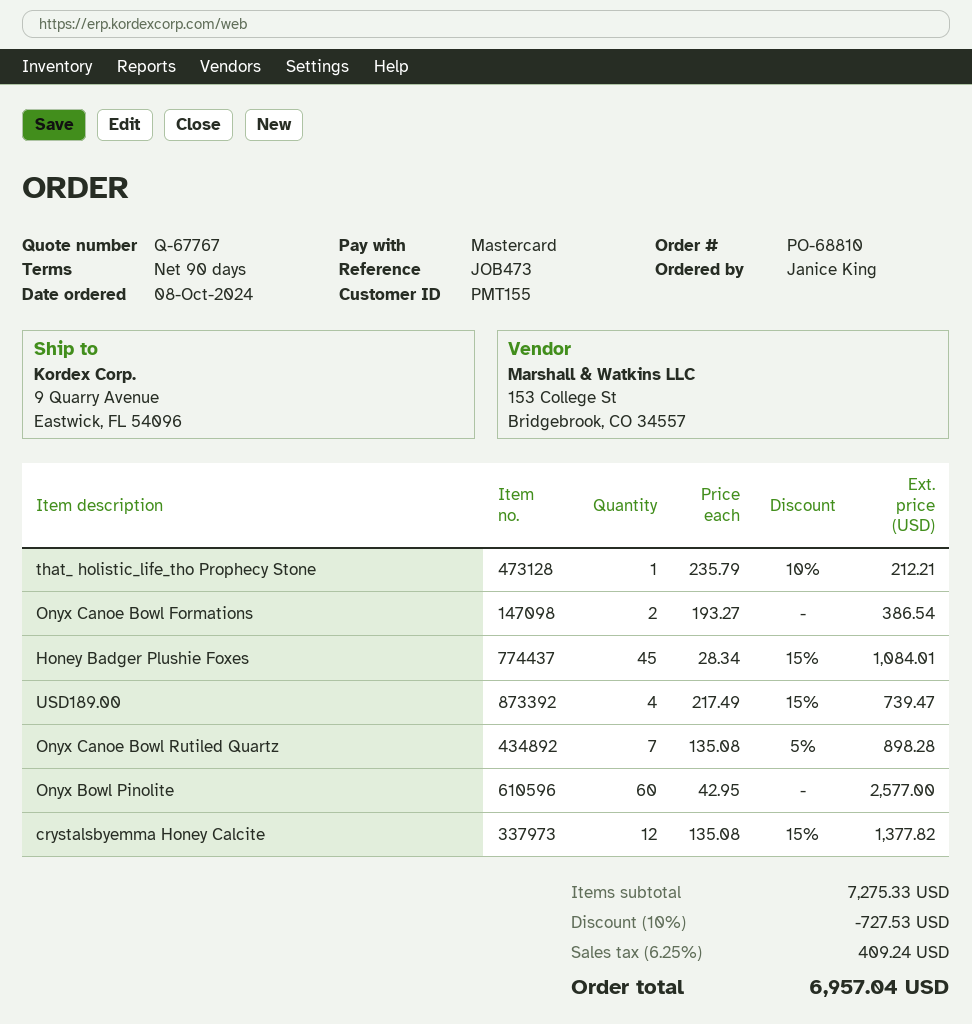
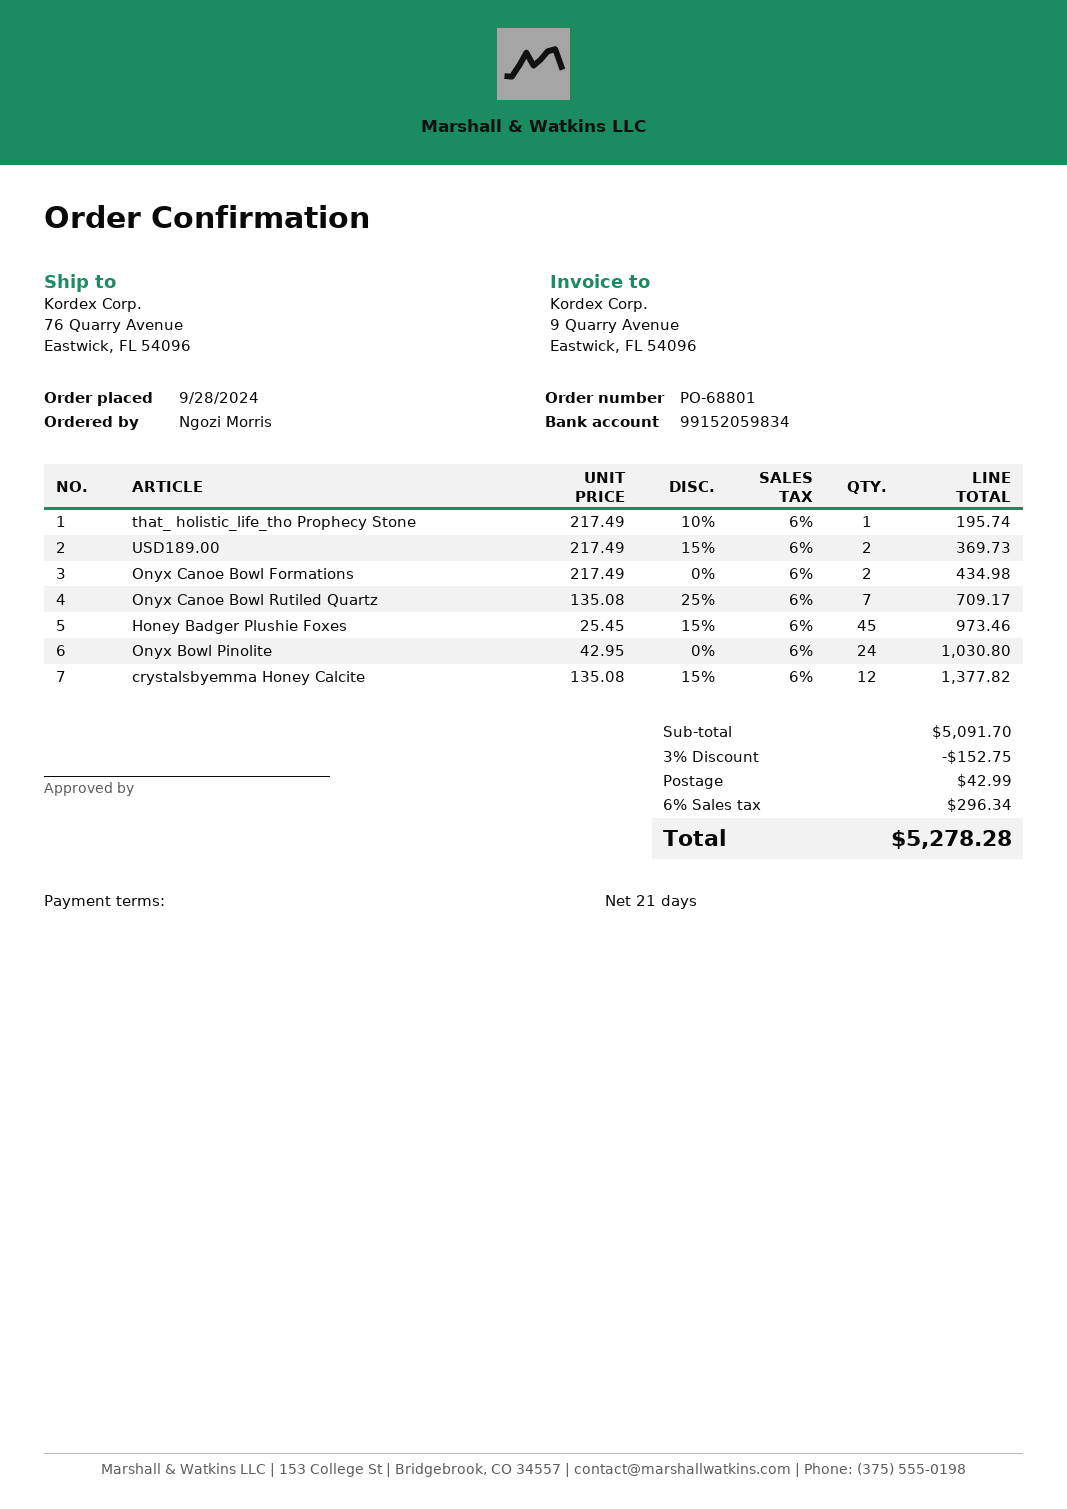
order number: PO-68810 -> PO-68801
order date: 2024-10-08 -> 2024-09-28
payment terms: 90 days -> 21 days
ordered by: Janice King -> Ngozi Morris
ship to: 9 Quarry Avenue, Eastwick, FL 54096 -> 76 Quarry Avenue, Eastwick, FL 54096
that_ holistic_life_tho Prophecy Stone: 1 x 235.79 - 10% = 212.21 -> 1 x 217.49 - 10% = 195.74
Onyx Canoe Bowl Formations: 2 x 193.27 = 386.54 -> 2 x 217.49 = 434.98
Honey Badger Plushie Foxes: 45 x 28.34 - 15% = 1084.01 -> 45 x 25.45 - 15% = 973.46
USD189.00: 4 x 217.49 - 15% = 739.47 -> 2 x 217.49 - 15% = 369.73
Onyx Canoe Bowl Rutiled Quartz: 7 x 135.08 - 5% = 898.28 -> 7 x 135.08 - 25% = 709.17
Onyx Bowl Pinolite: 60 x 42.95 = 2577.00 -> 24 x 42.95 = 1030.80
subtotal: 7275.33 -> 5091.70
discount: 10% = 727.53 -> 3% = 152.75
shipping: none -> 42.99
tax: 6.25% = 409.24 -> 6% = 296.34
total: 6957.04 -> 5278.28

